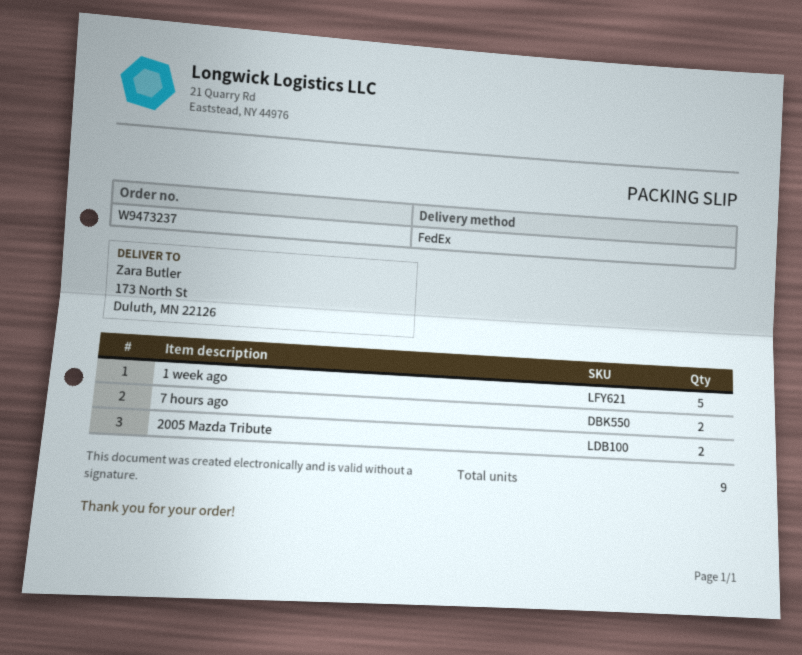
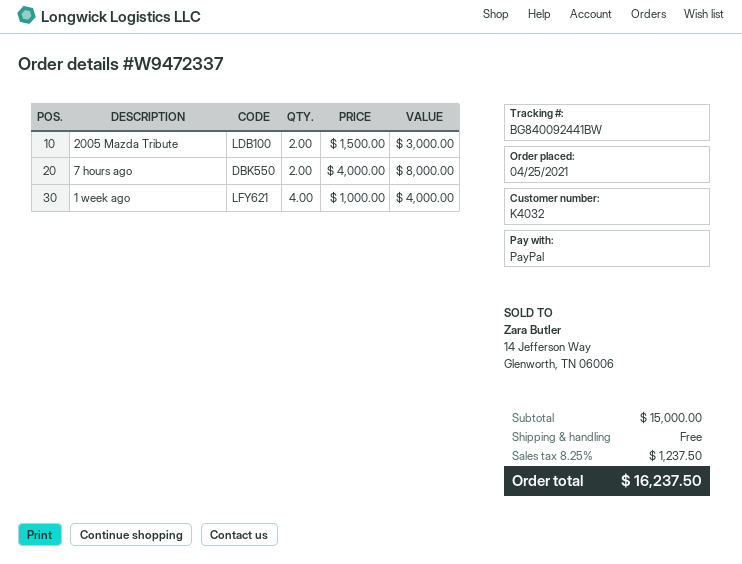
order number: W9473237 -> W9472337
1 week ago: 5 -> 4

